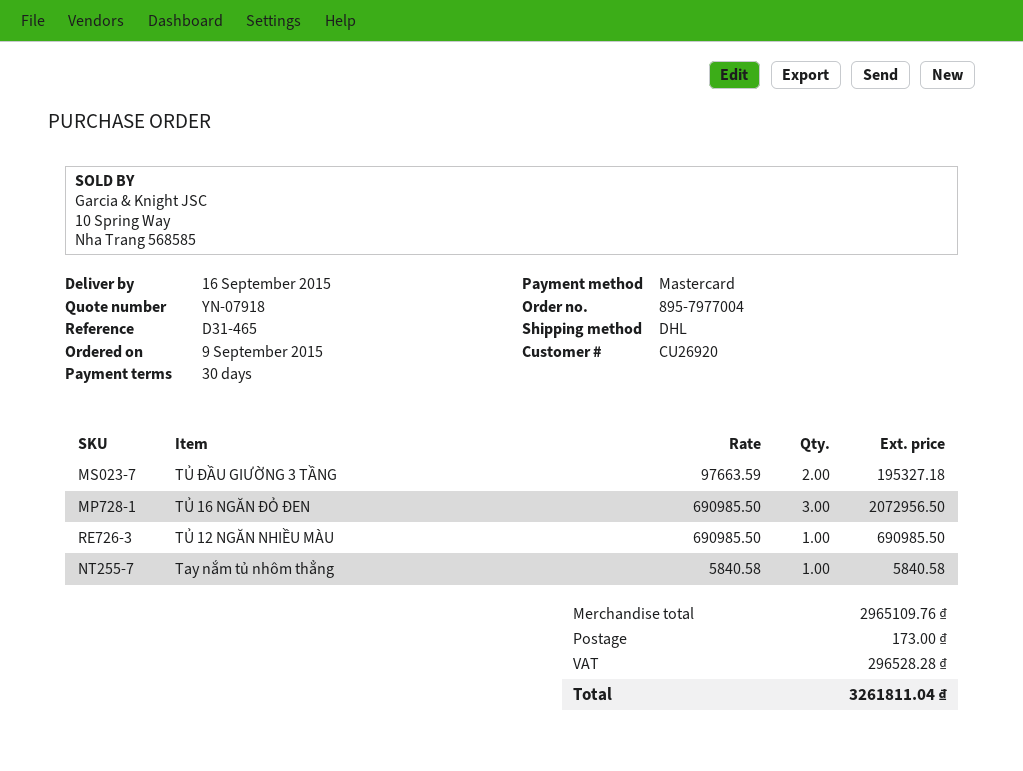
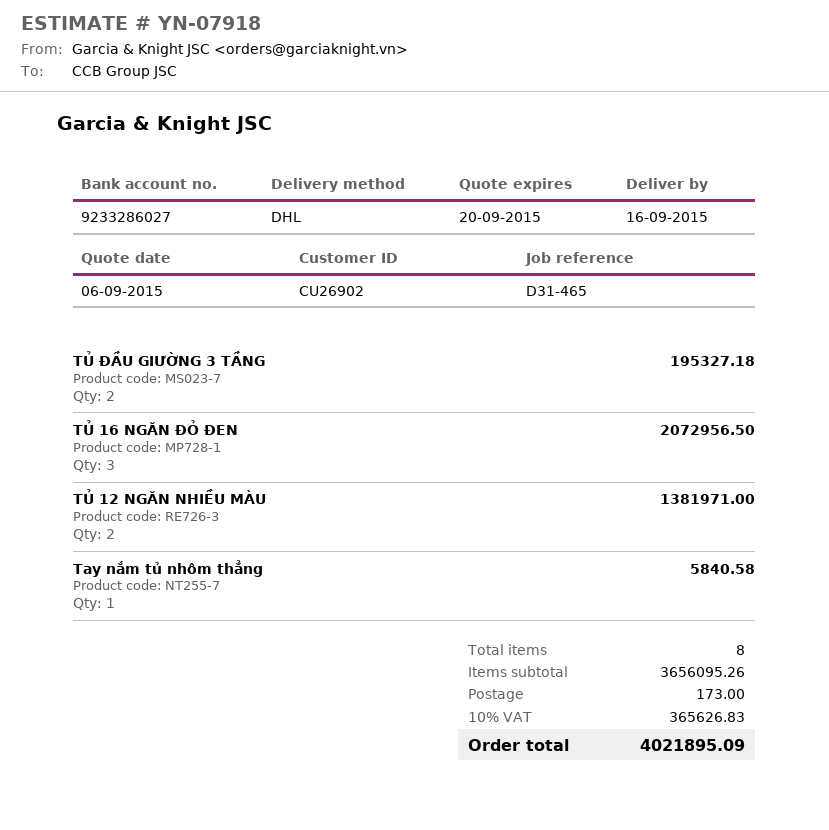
customer number: CU26920 -> CU26902
TỦ 12 NGĂN NHIỀU MÀU: 1 for 690985.50 -> 2 for 1381971.00
subtotal: 2965109.76 -> 3656095.26
tax: 296528.28 -> 365626.83
total: 3261811.04 -> 4021895.09

